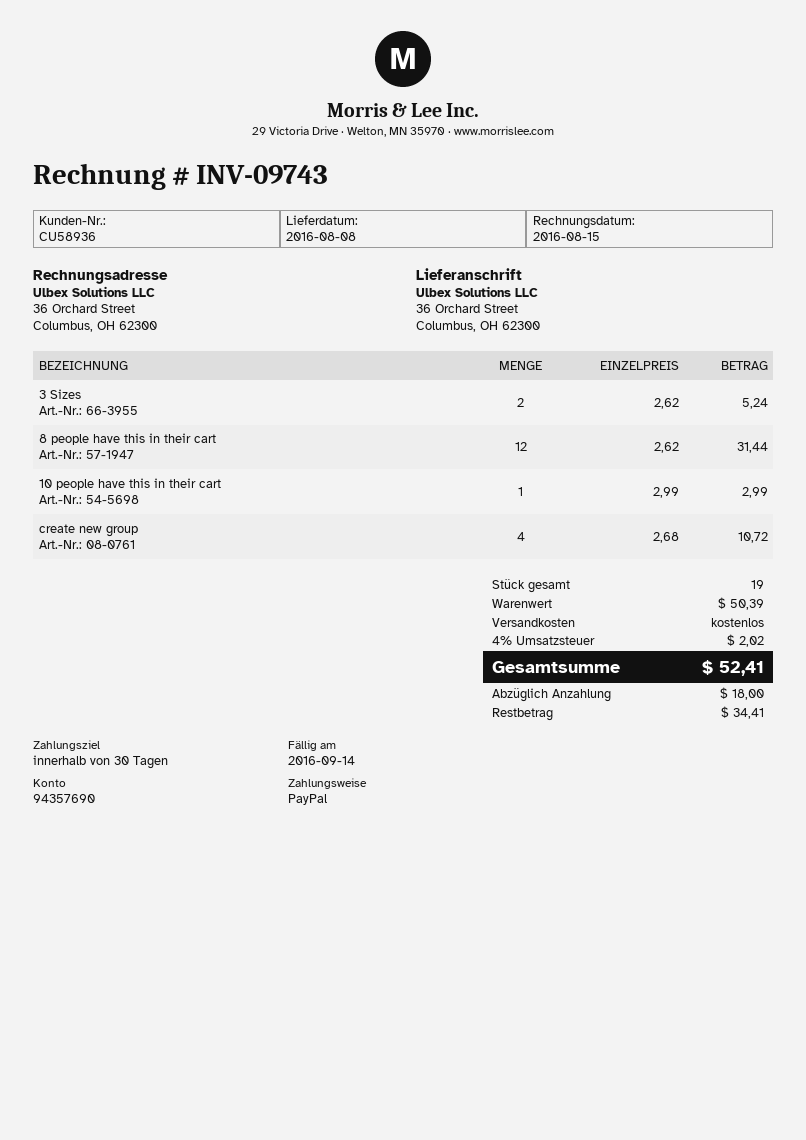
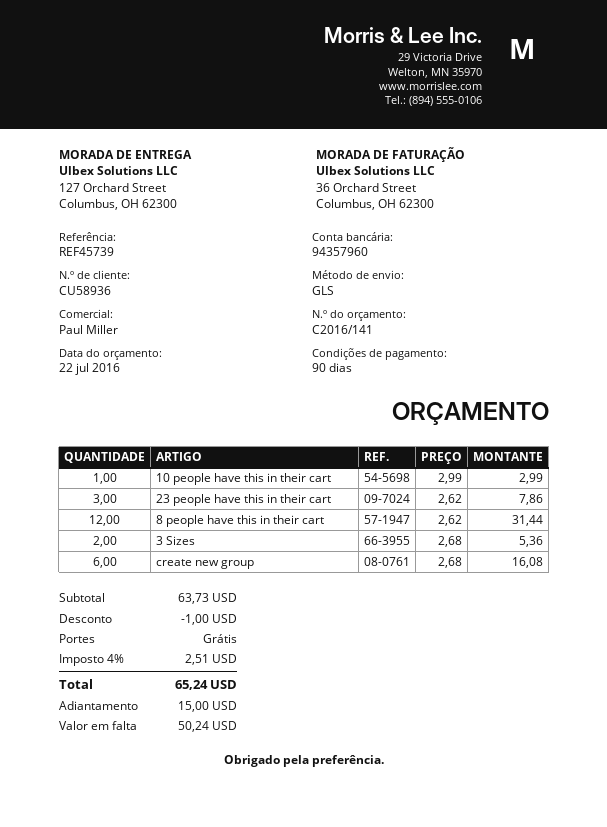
payment terms: 30 days -> 90 days
bank account: 94357690 -> 94357960
ship to: 36 Orchard Street, Columbus, OH 62300 -> 127 Orchard Street, Columbus, OH 62300
3 Sizes: 2 x 2.62 = 5.24 -> 2 x 2.68 = 5.36
create new group: 4 x 2.68 = 10.72 -> 6 x 2.68 = 16.08
23 people have this in their cart: none -> 3 x 2.62 = 7.86
subtotal: 50.39 -> 63.73
discount: none -> 1.00
tax: 4% = 2.02 -> 4% = 2.51
total: 52.41 -> 65.24
deposit: 18.00 -> 15.00
balance: 34.41 -> 50.24

